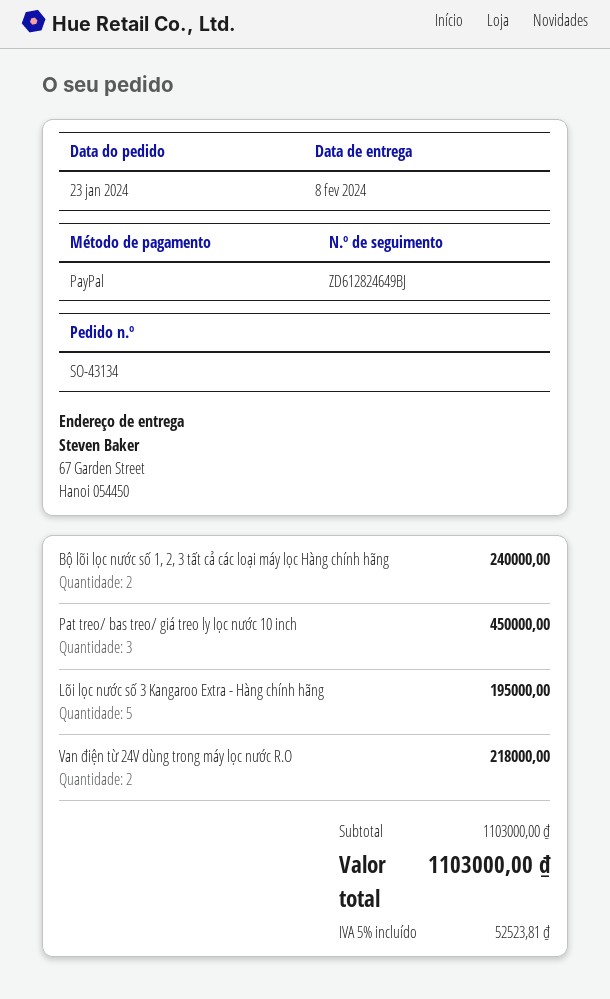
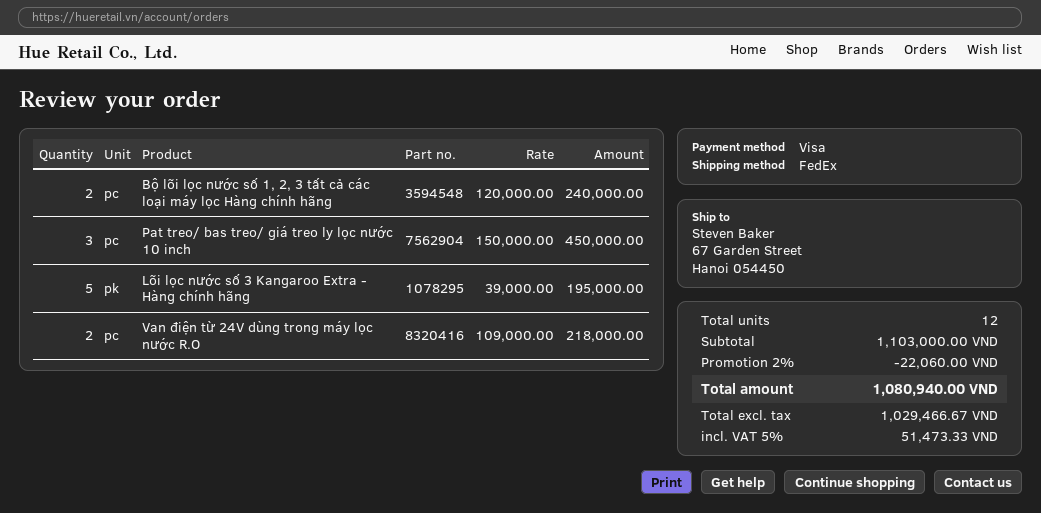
payment method: PayPal -> Visa
discount: none -> 2% = 22060.00
tax: 5% = 52523.81 -> 5% = 51473.33
total: 1103000.00 -> 1080940.00

